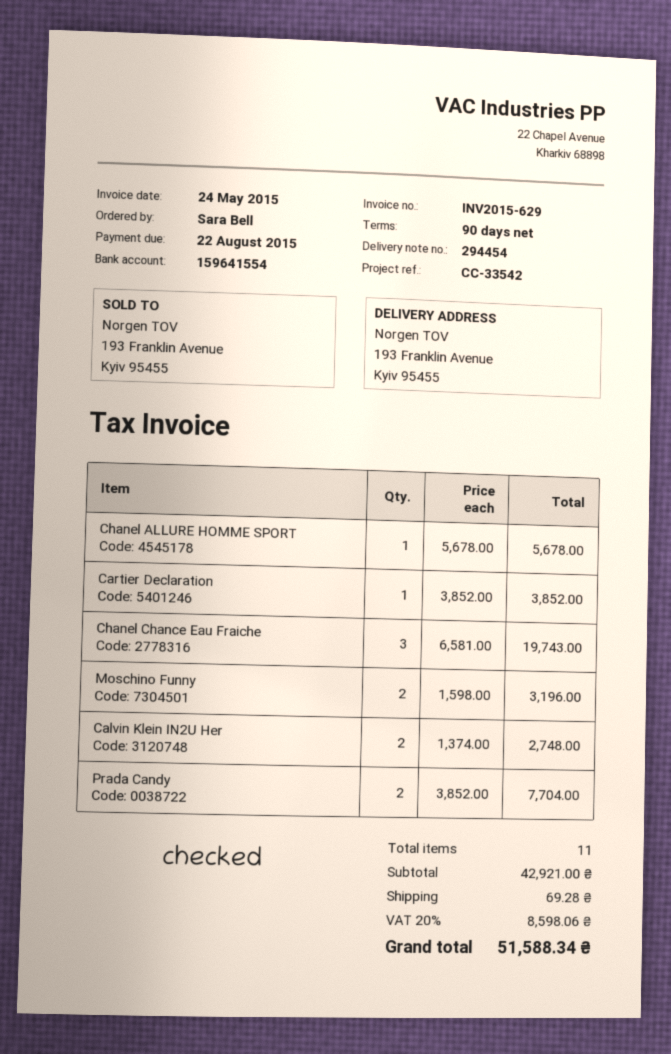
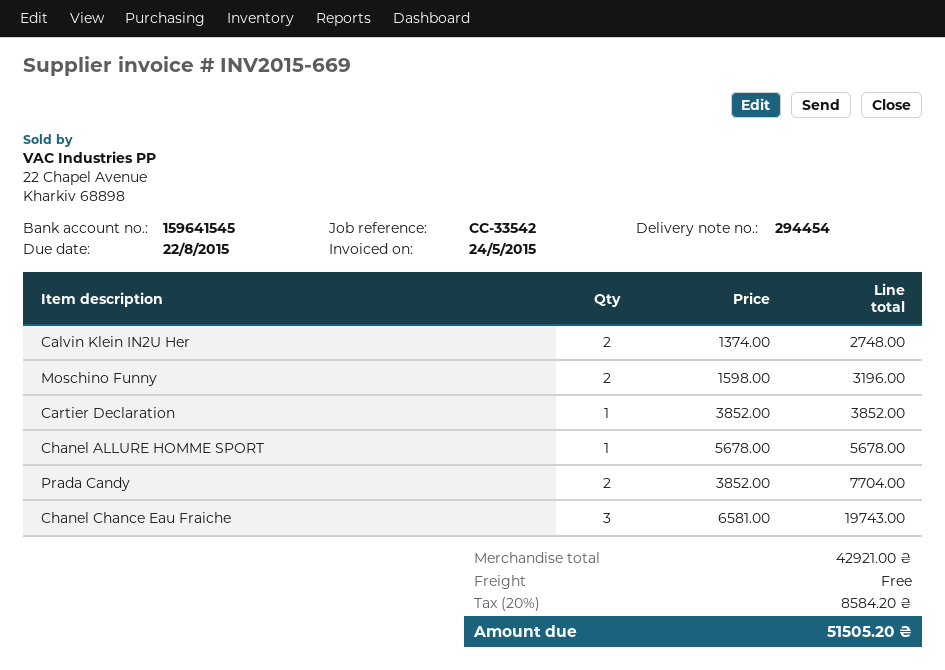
invoice number: INV2015-629 -> INV2015-669
bank account: 159641554 -> 159641545
shipping: 69.28 -> 0.00
tax: 20% = 8598.06 -> 20% = 8584.20
total: 51588.34 -> 51505.20

